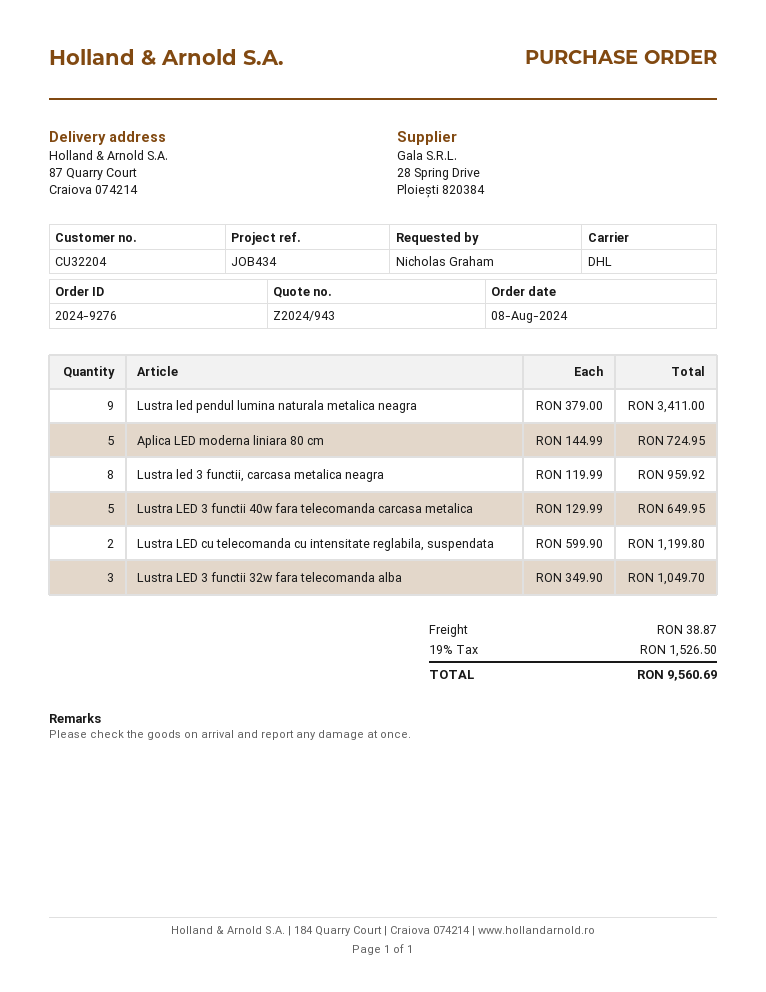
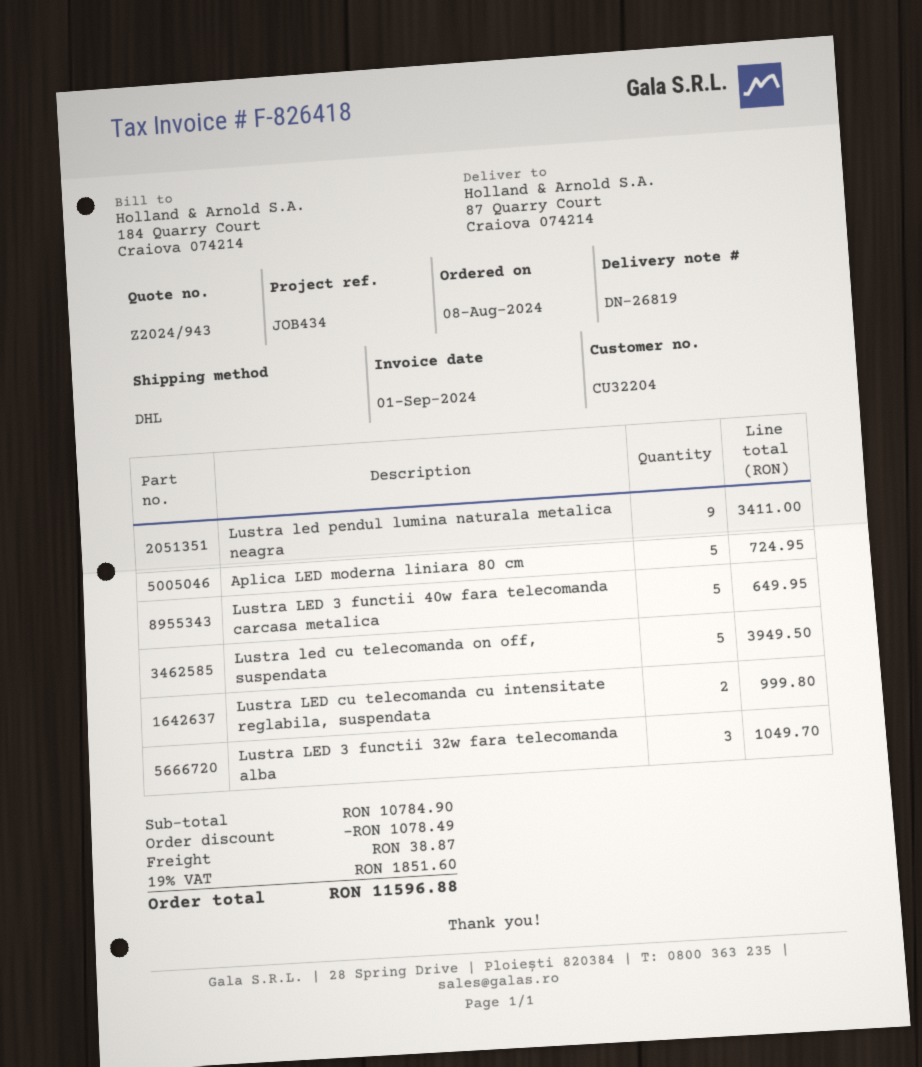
Lustra led 3 functii, carcasa metalica neagra: 8 for 959.92 -> none
Lustra LED cu telecomanda cu intensitate reglabila, suspendata: 2 for 1199.80 -> 2 for 999.80
Lustra led cu telecomanda on off, suspendata: none -> 5 for 3949.50
discount: none -> 1078.49
tax: 19% = 1526.50 -> 19% = 1851.60
total: 9560.69 -> 11596.88

